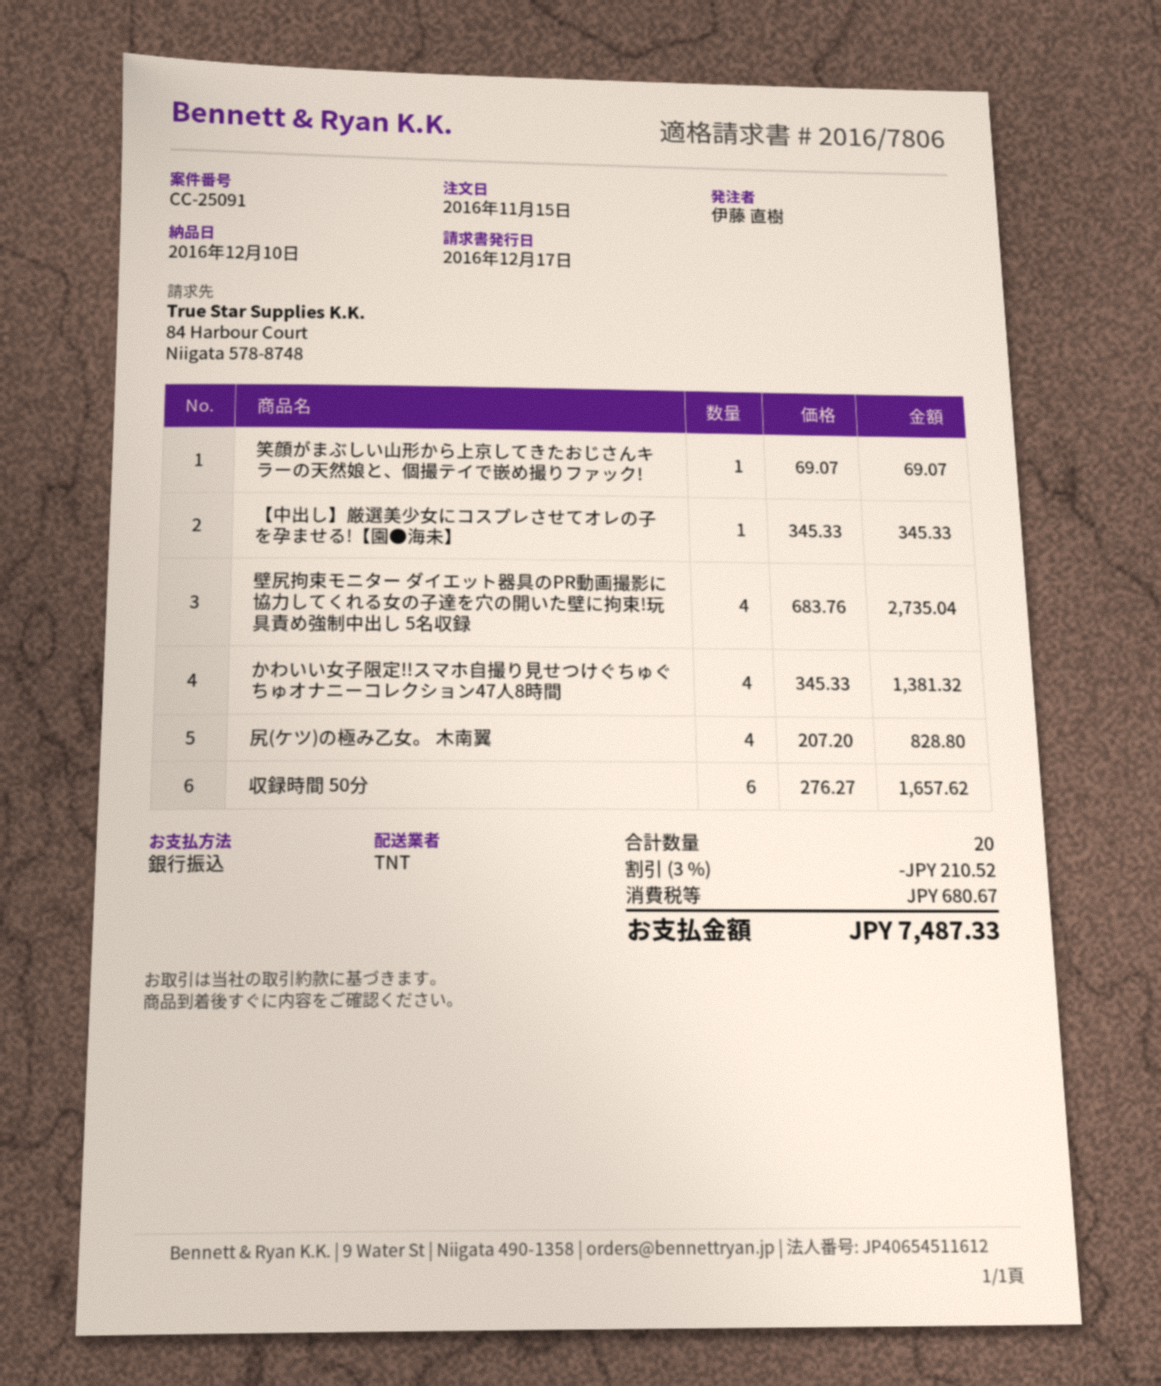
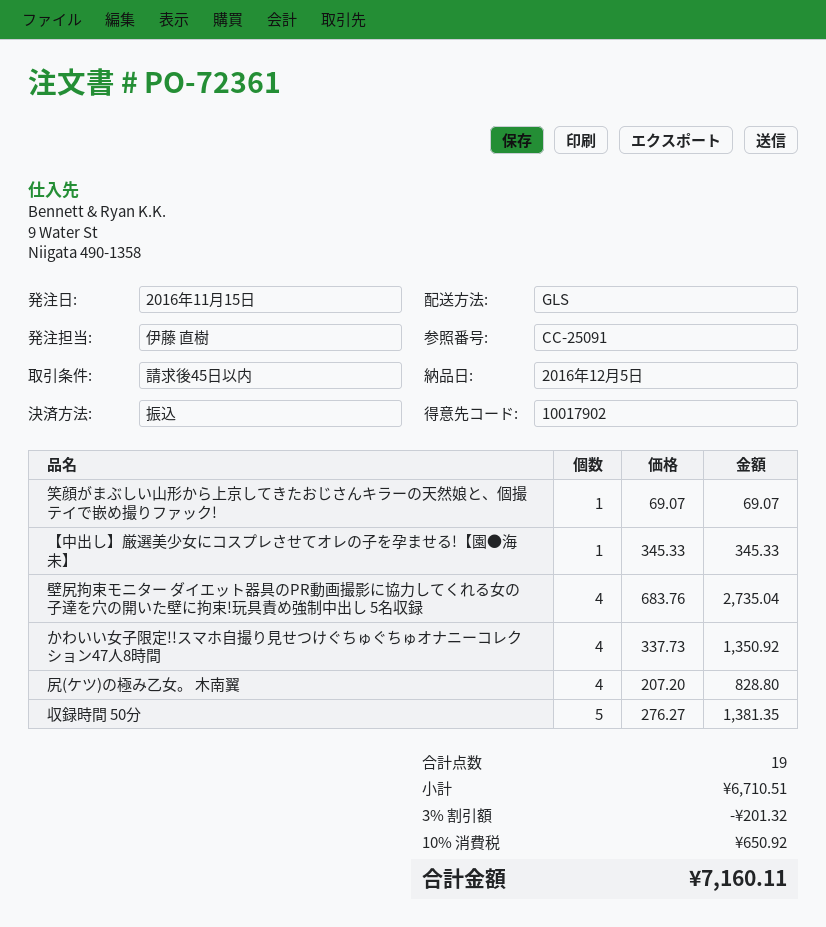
delivery date: 2016-12-10 -> 2016-12-05
shipping method: TNT -> GLS
かわいい女子限定!!スマホ自撮り見せつけぐちゅぐちゅオナニーコレクション47人8時間: 4 x 345.33 = 1381.32 -> 4 x 337.73 = 1350.92
収録時間 50分: 6 x 276.27 = 1657.62 -> 5 x 276.27 = 1381.35
total quantity: 20 -> 19
discount: 3% = 210.52 -> 3% = 201.32
tax: 680.67 -> 650.92
total: 7487.33 -> 7160.11

